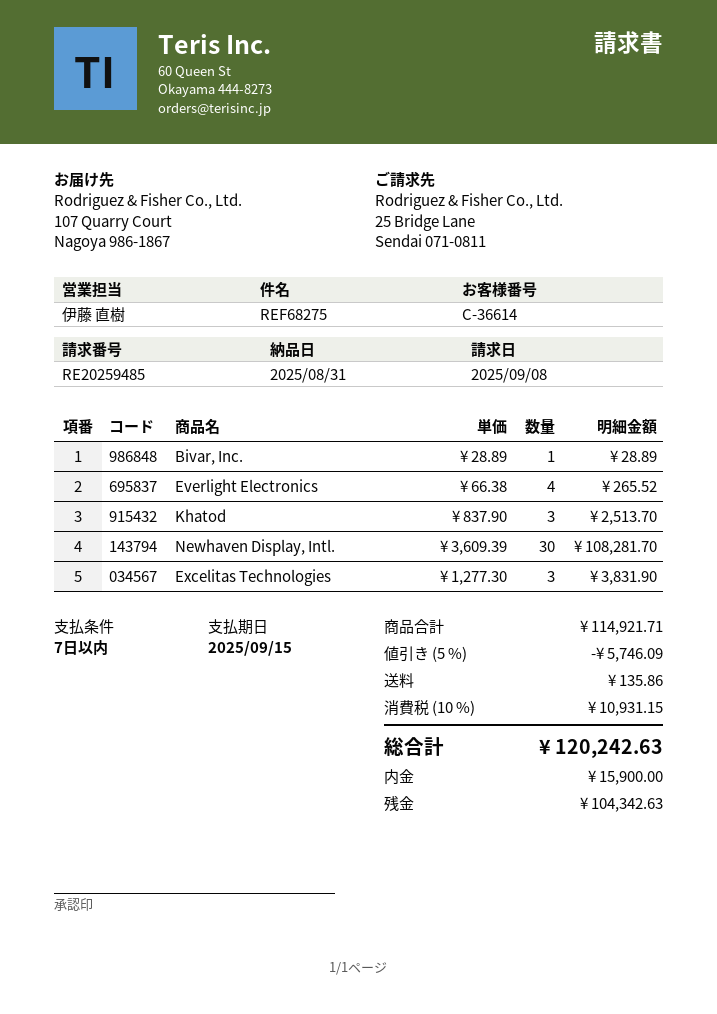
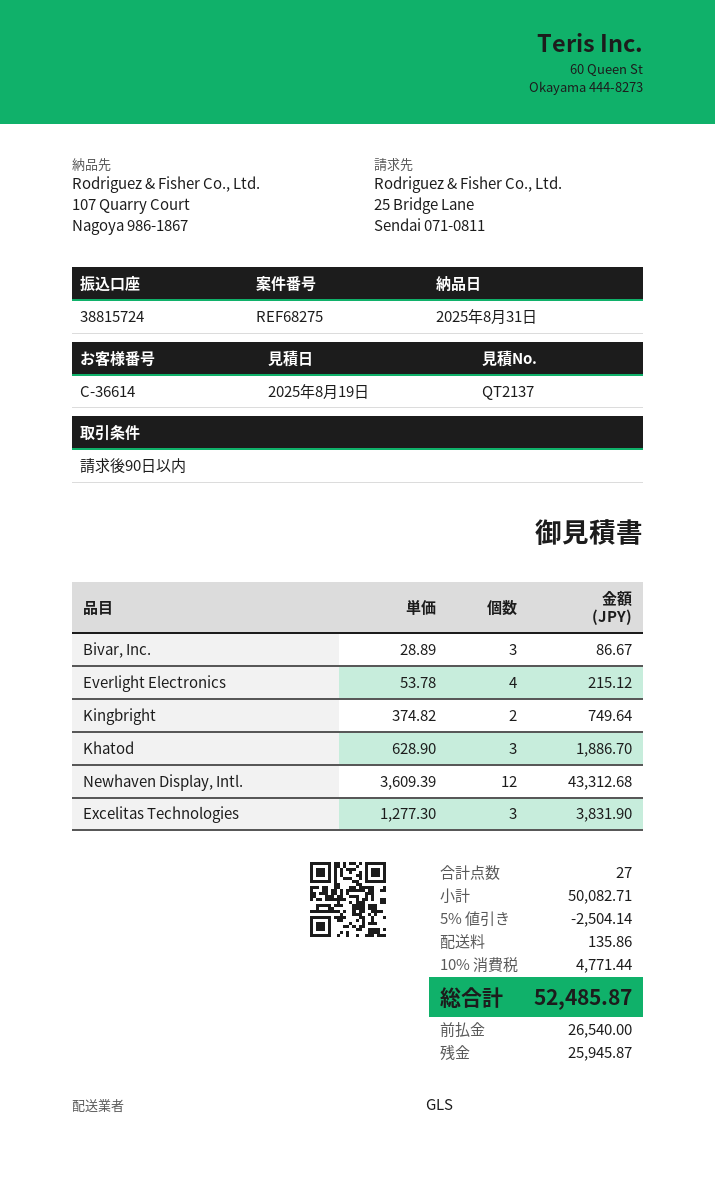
payment terms: 7 days -> 90 days
Bivar, Inc.: 1 x 28.89 = 28.89 -> 3 x 28.89 = 86.67
Everlight Electronics: 4 x 66.38 = 265.52 -> 4 x 53.78 = 215.12
Khatod: 3 x 837.90 = 2513.70 -> 3 x 628.90 = 1886.70
Newhaven Display, Intl.: 30 x 3609.39 = 108281.70 -> 12 x 3609.39 = 43312.68
Kingbright: none -> 2 x 374.82 = 749.64
subtotal: 114921.71 -> 50082.71
discount: 5% = 5746.09 -> 5% = 2504.14
tax: 10% = 10931.15 -> 10% = 4771.44
total: 120242.63 -> 52485.87
deposit: 15900.00 -> 26540.00
balance: 104342.63 -> 25945.87

